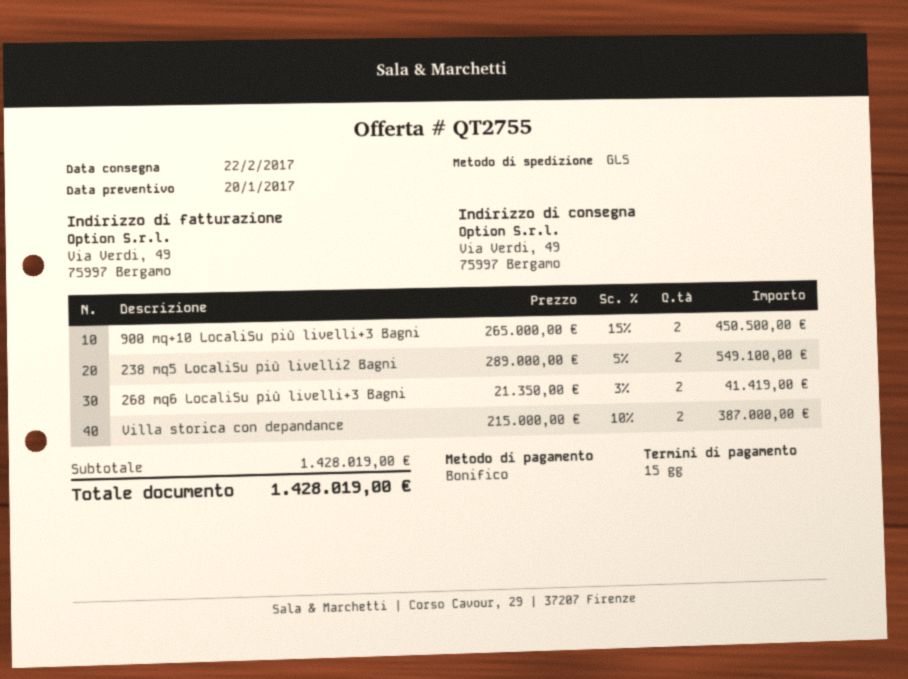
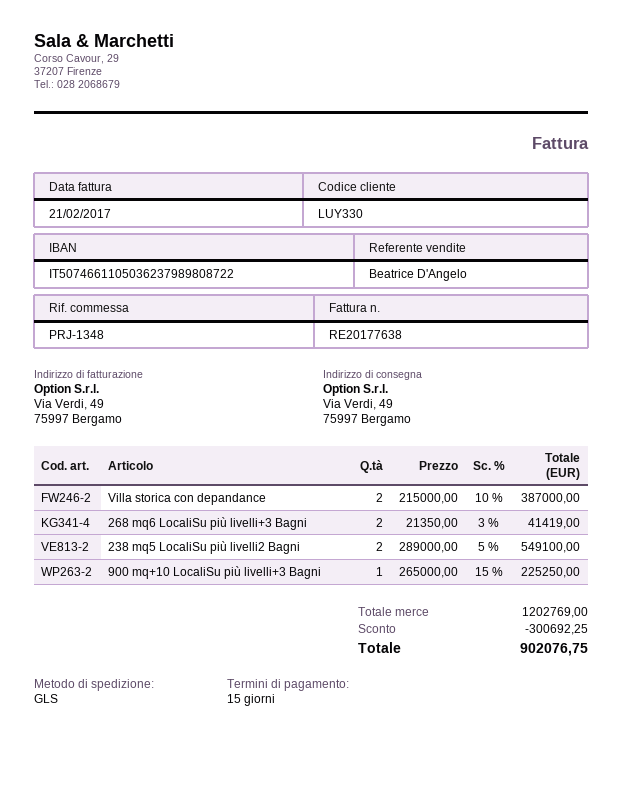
900 mq+10 LocaliSu più livelli+3 Bagni: 2 x 265000.00 - 15% = 450500.00 -> 1 x 265000.00 - 15% = 225250.00
subtotal: 1428019.00 -> 1202769.00
discount: none -> 300692.25
total: 1428019.00 -> 902076.75

